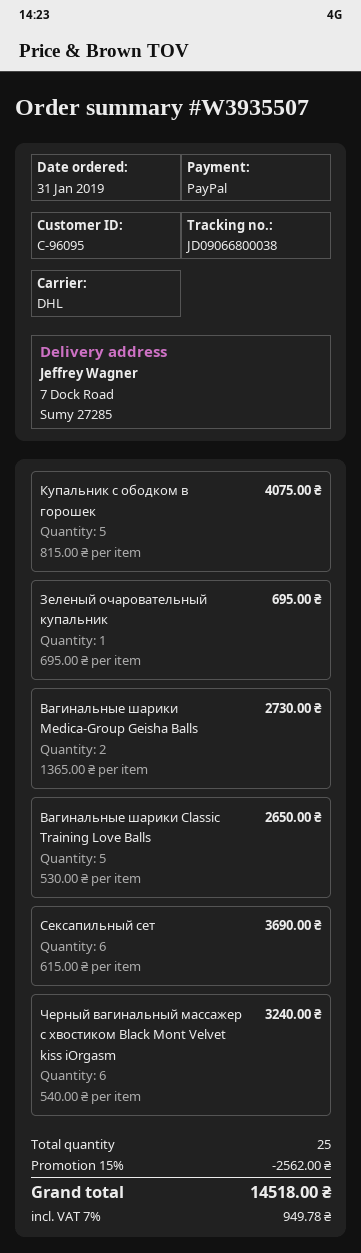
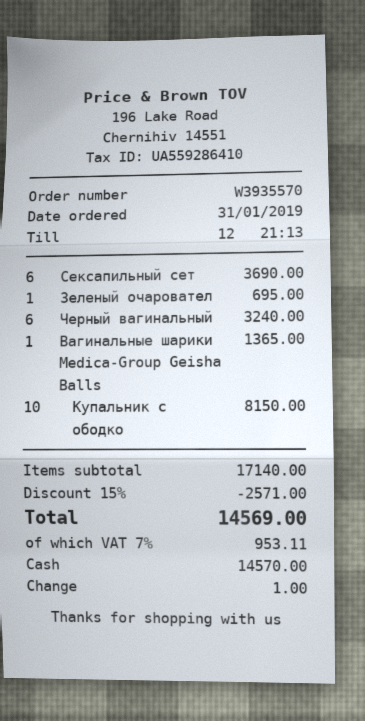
order number: W3935507 -> W3935570
payment method: PayPal -> cash
Купальник с ободком в горошек: 5 for 4075.00 -> 10 for 8150.00
Вагинальные шарики Medica-Group Geisha Balls: 2 for 2730.00 -> 1 for 1365.00
Вагинальные шарики Classic Training Love Balls: 5 for 2650.00 -> none
discount: 15% = 2562.00 -> 15% = 2571.00
tax: 7% = 949.78 -> 7% = 953.11
total: 14518.00 -> 14569.00

